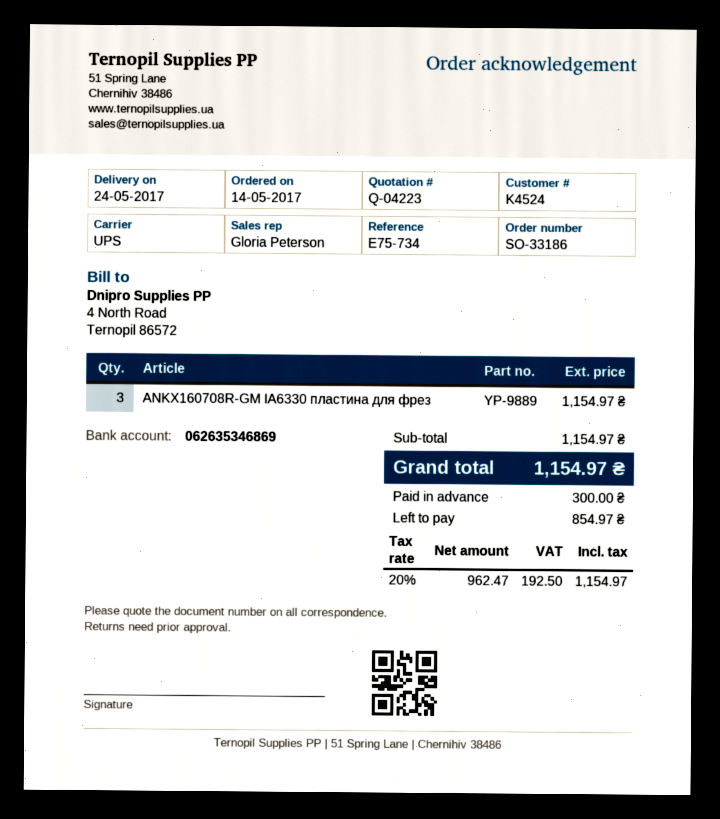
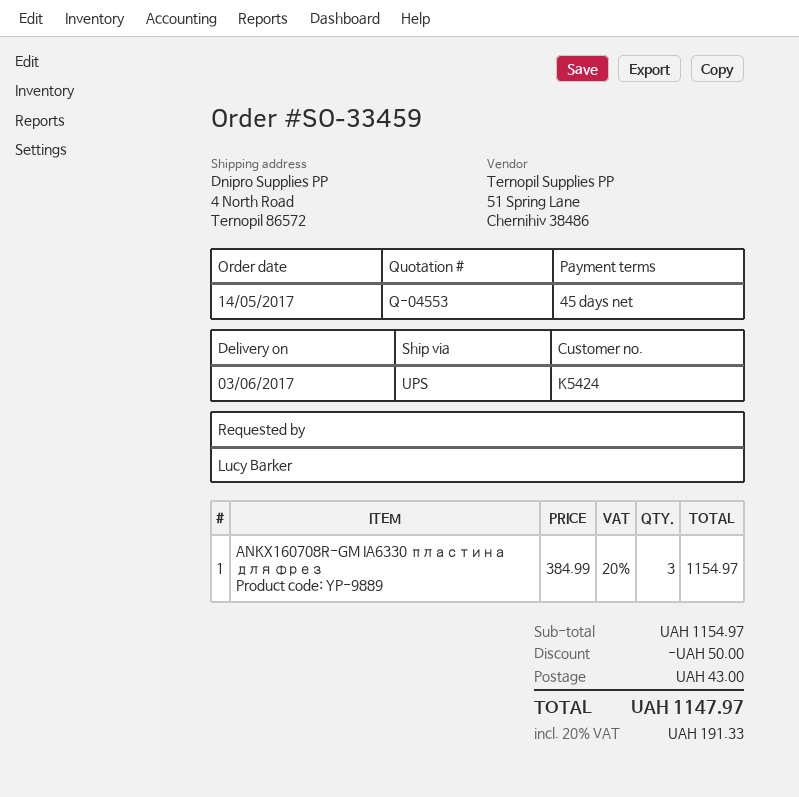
quote number: Q-04223 -> Q-04553
order number: SO-33186 -> SO-33459
delivery date: 2017-05-24 -> 2017-06-03
customer number: K4524 -> K5424
discount: none -> 50.00
shipping: none -> 43.00
tax: 20% = 192.50 -> 20% = 191.33
total: 1154.97 -> 1147.97

